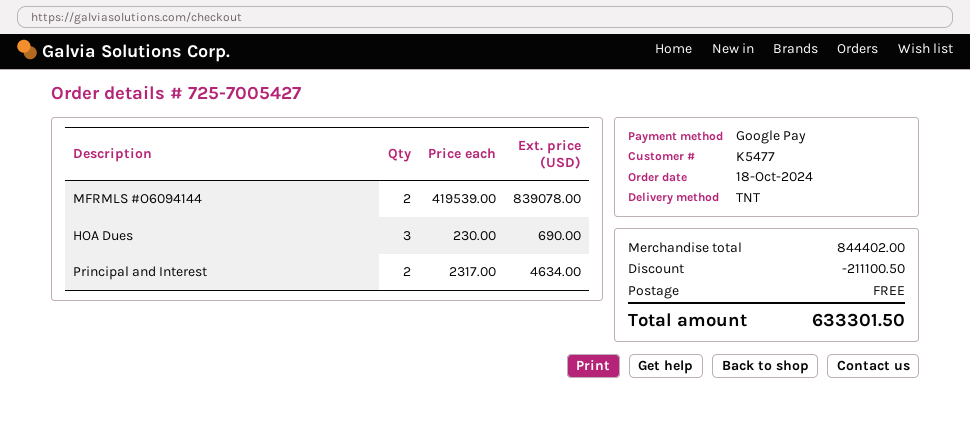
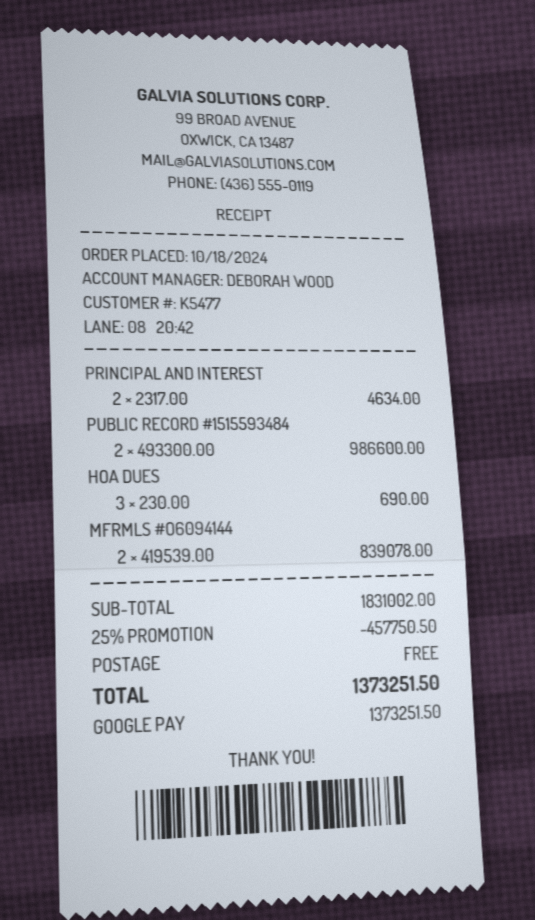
PUBLIC RECORD #1515593484: none -> 2 x 493300.00 = 986600.00
subtotal: 844402.00 -> 1831002.00
discount: 211100.50 -> 457750.50
total: 633301.50 -> 1373251.50

